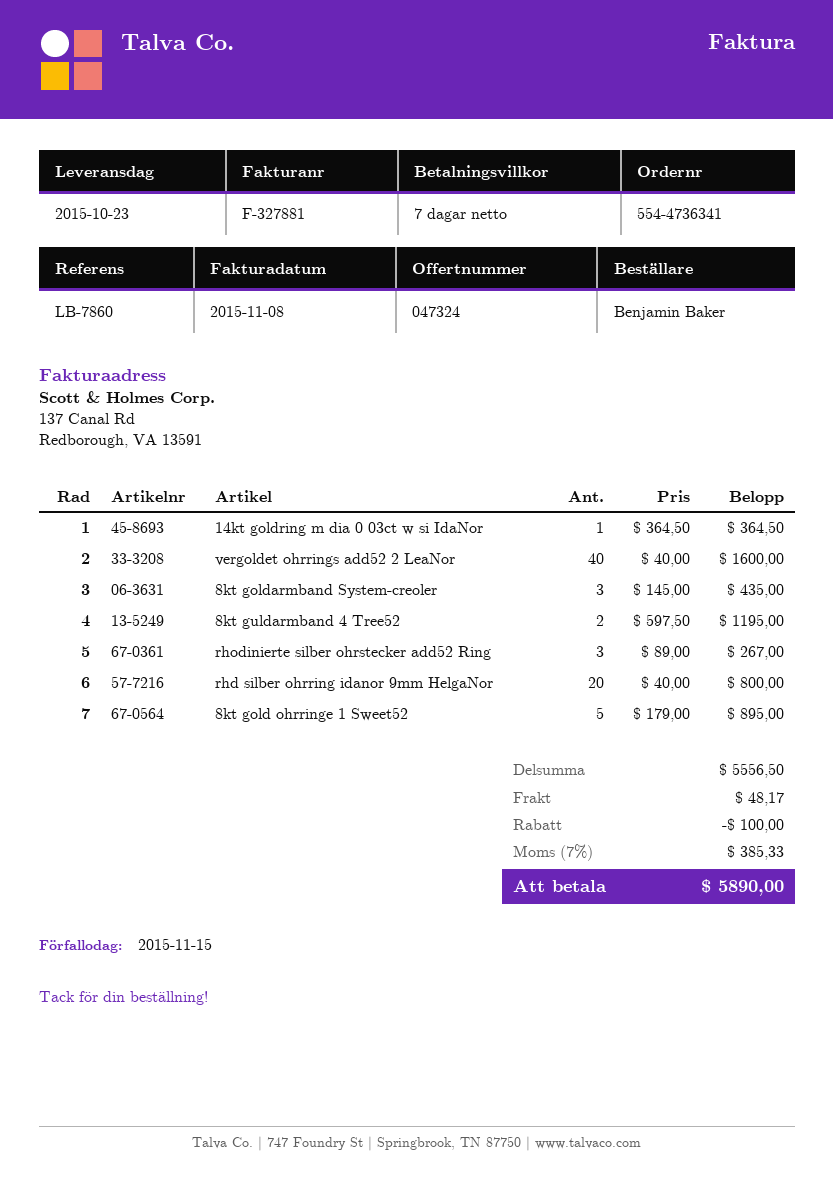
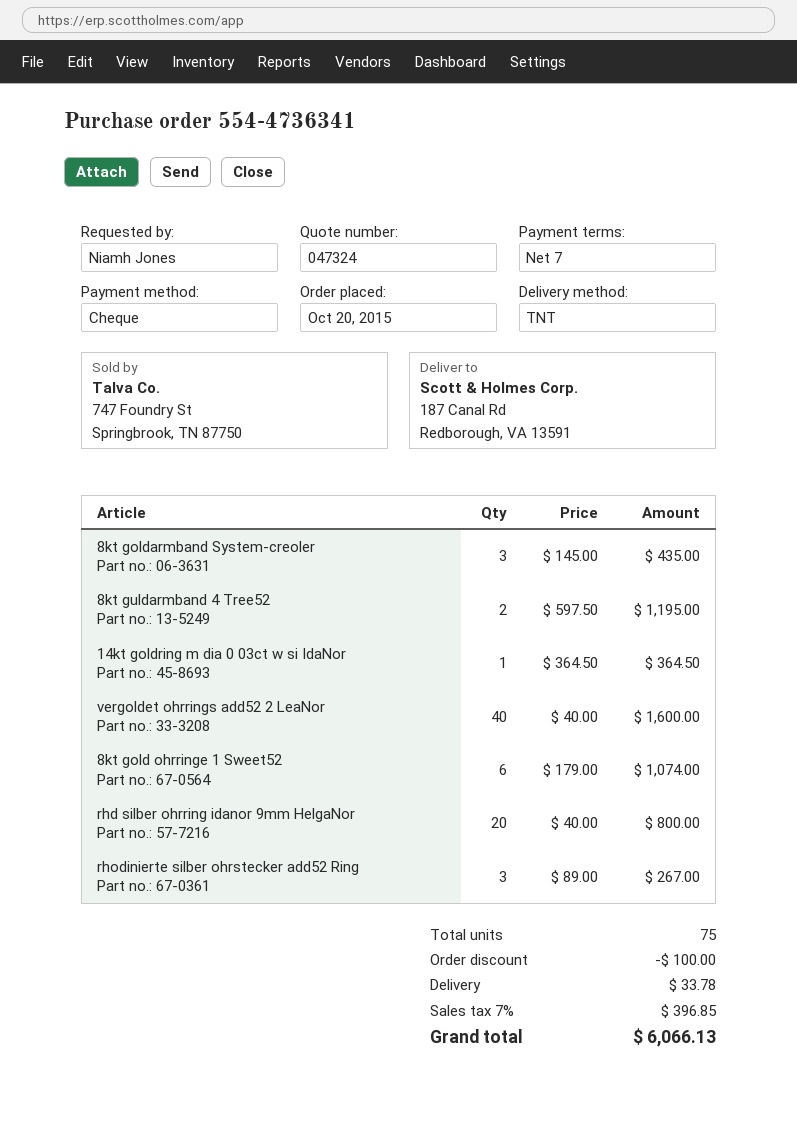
ordered by: Benjamin Baker -> Niamh Jones
8kt gold ohrringe 1 Sweet52: 5 x 179.00 = 895.00 -> 6 x 179.00 = 1074.00
shipping: 48.17 -> 33.78
tax: 7% = 385.33 -> 7% = 396.85
total: 5890.00 -> 6066.13

